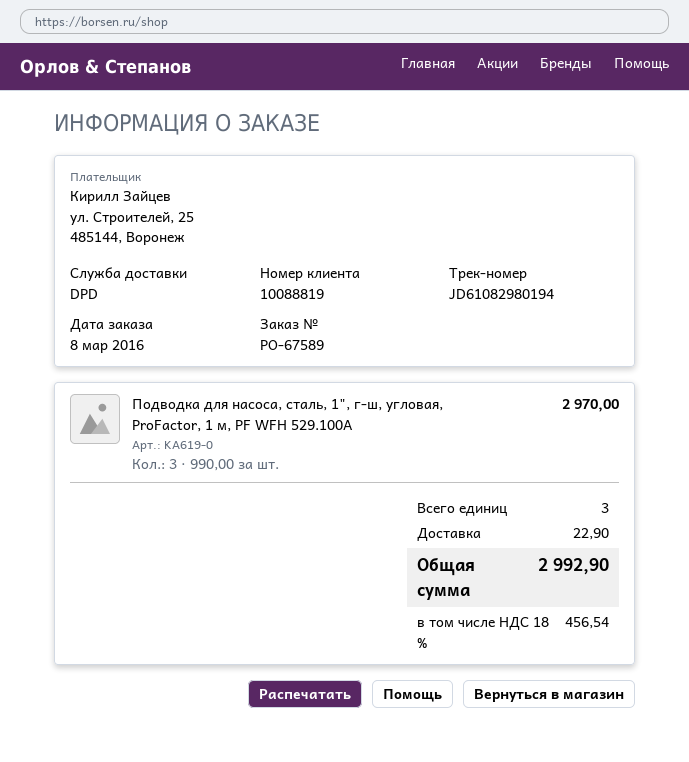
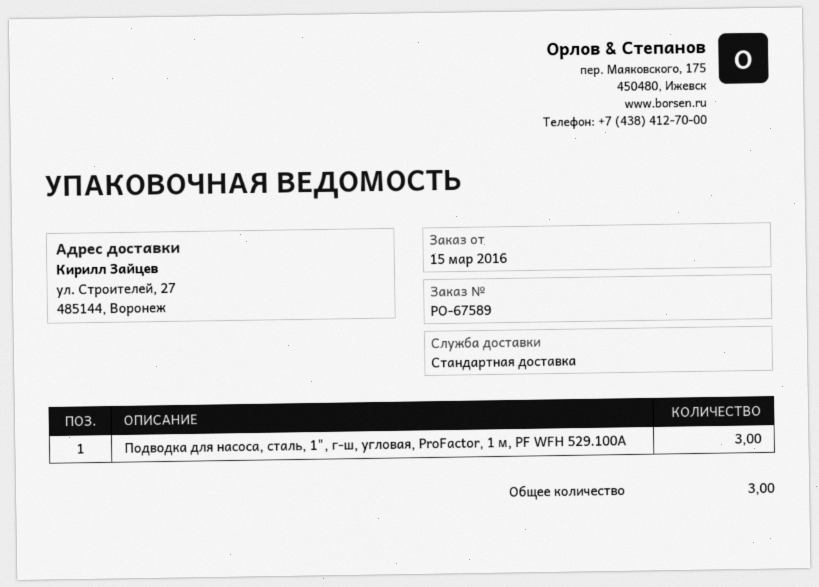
order date: 2016-03-08 -> 2016-03-15
shipping method: DPD -> standard

